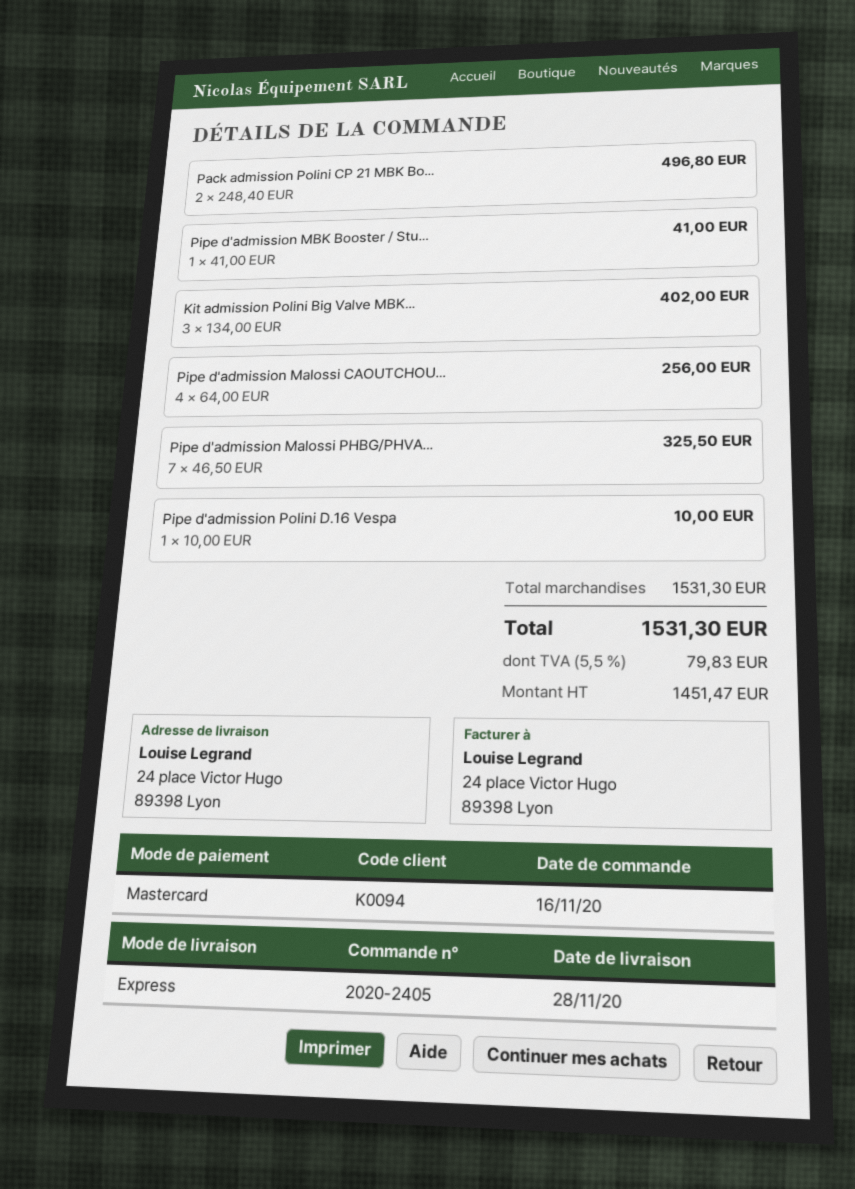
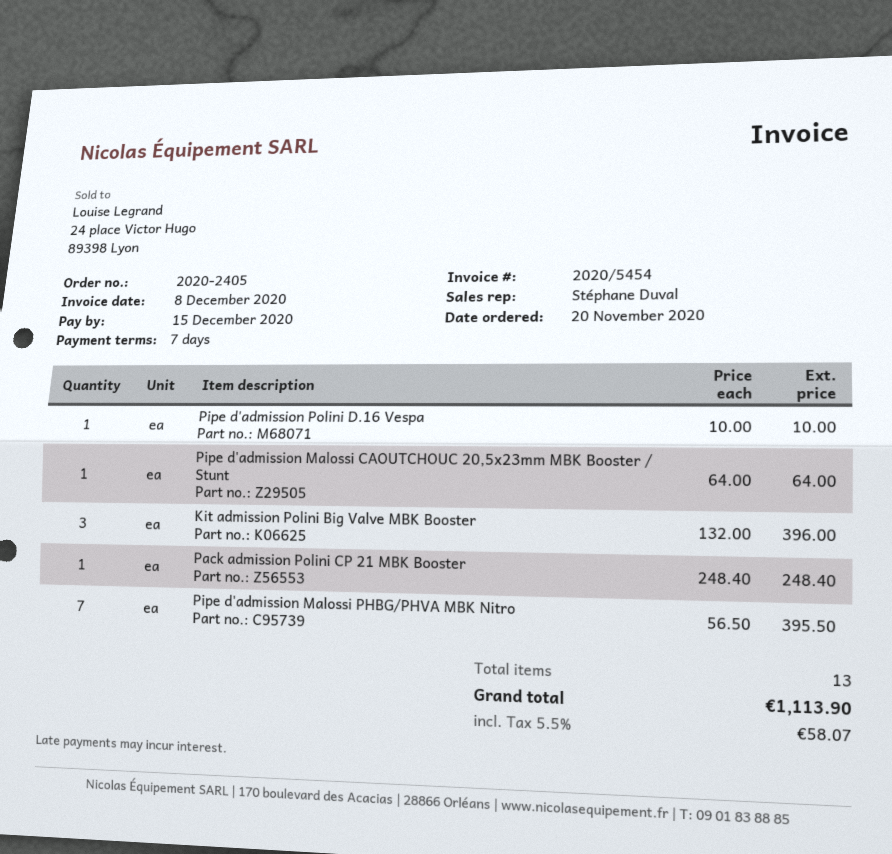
order date: 2020-11-16 -> 2020-11-20
Pack admission Polini CP 21 MBK Bo...: 2 x 248.40 = 496.80 -> 1 x 248.40 = 248.40
Pipe d'admission MBK Booster / Stu...: 1 x 41.00 = 41.00 -> none
Kit admission Polini Big Valve MBK...: 3 x 134.00 = 402.00 -> 3 x 132.00 = 396.00
Pipe d'admission Malossi CAOUTCHOU...: 4 x 64.00 = 256.00 -> 1 x 64.00 = 64.00
Pipe d'admission Malossi PHBG/PHVA...: 7 x 46.50 = 325.50 -> 7 x 56.50 = 395.50
tax: 5.5% = 79.83 -> 5.5% = 58.07
total: 1531.30 -> 1113.90

